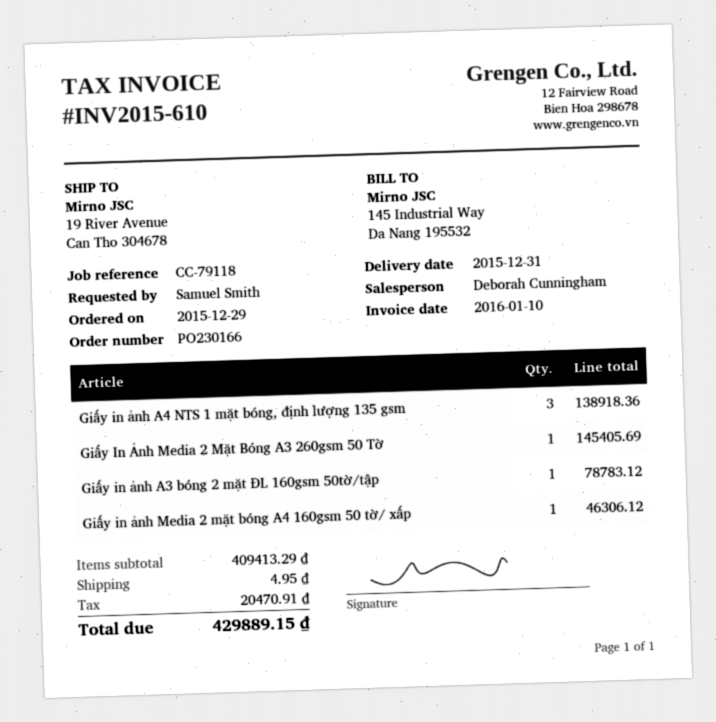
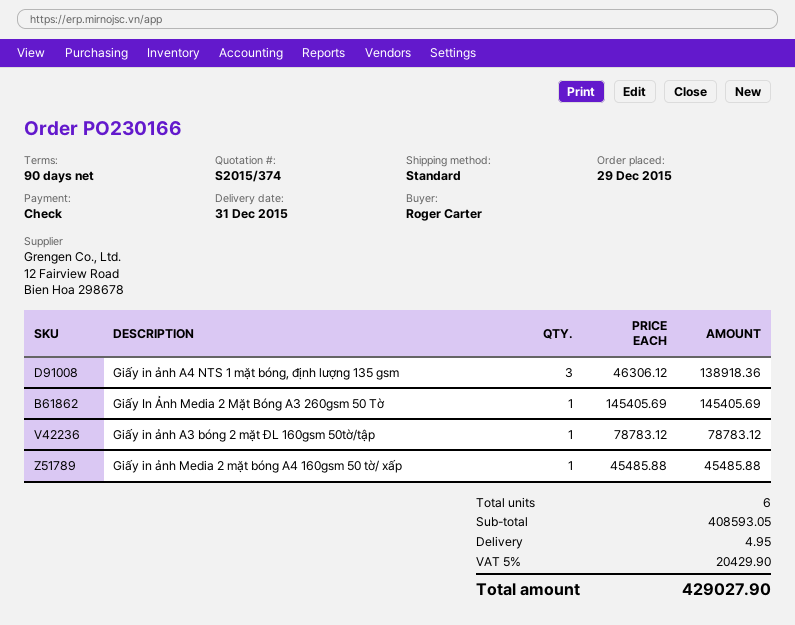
ordered by: Samuel Smith -> Roger Carter
Giấy in ảnh Media 2 mặt bóng A4 160gsm 50 tờ/ xấp: 1 for 46306.12 -> 1 for 45485.88
subtotal: 409413.29 -> 408593.05
tax: 20470.91 -> 20429.90
total: 429889.15 -> 429027.90

